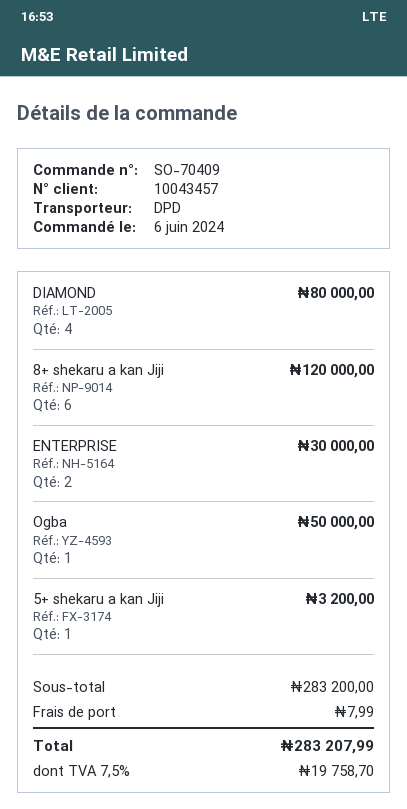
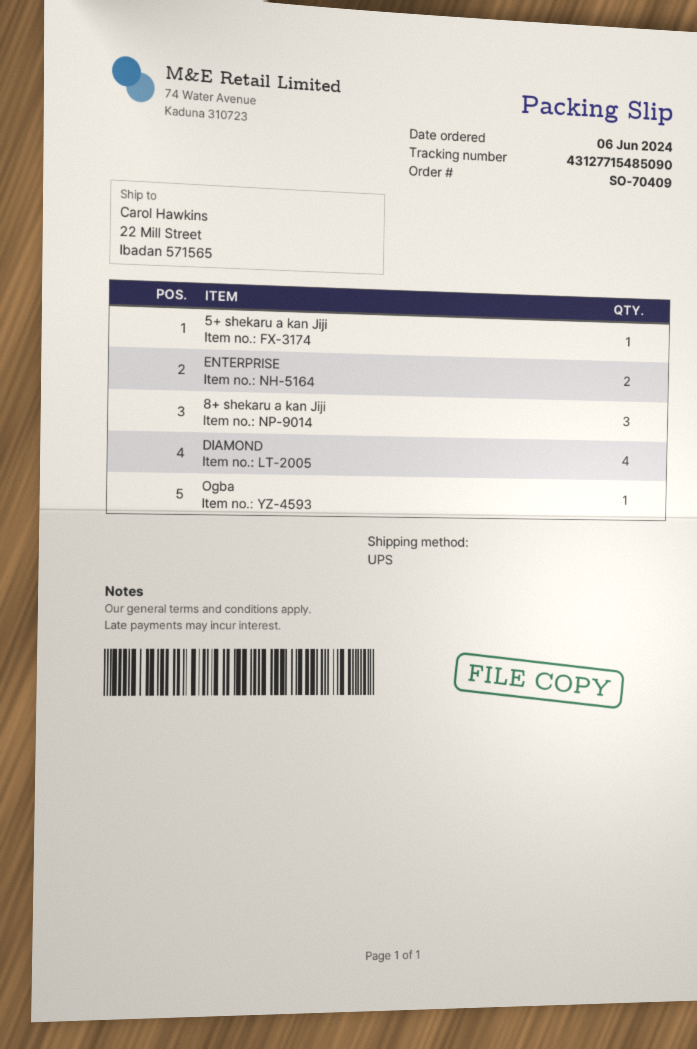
shipping method: DPD -> UPS
8+ shekaru a kan Jiji: 6 -> 3

